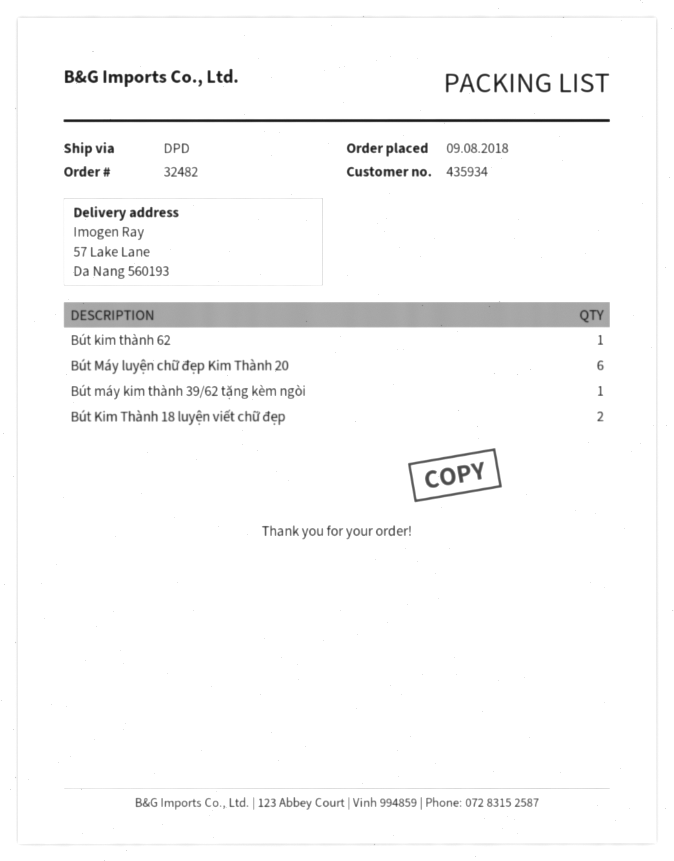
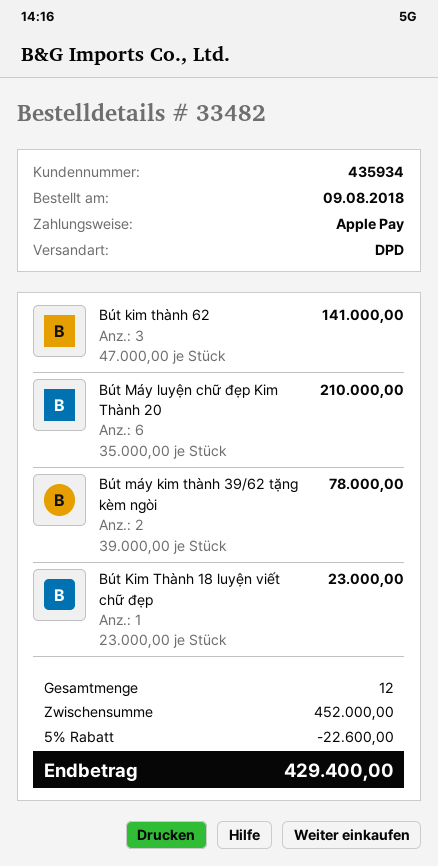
order number: 32482 -> 33482
Bút kim thành 62: 1 -> 3
Bút máy kim thành 39/62 tặng kèm ngòi: 1 -> 2
Bút Kim Thành 18 luyện viết chữ đẹp: 2 -> 1

